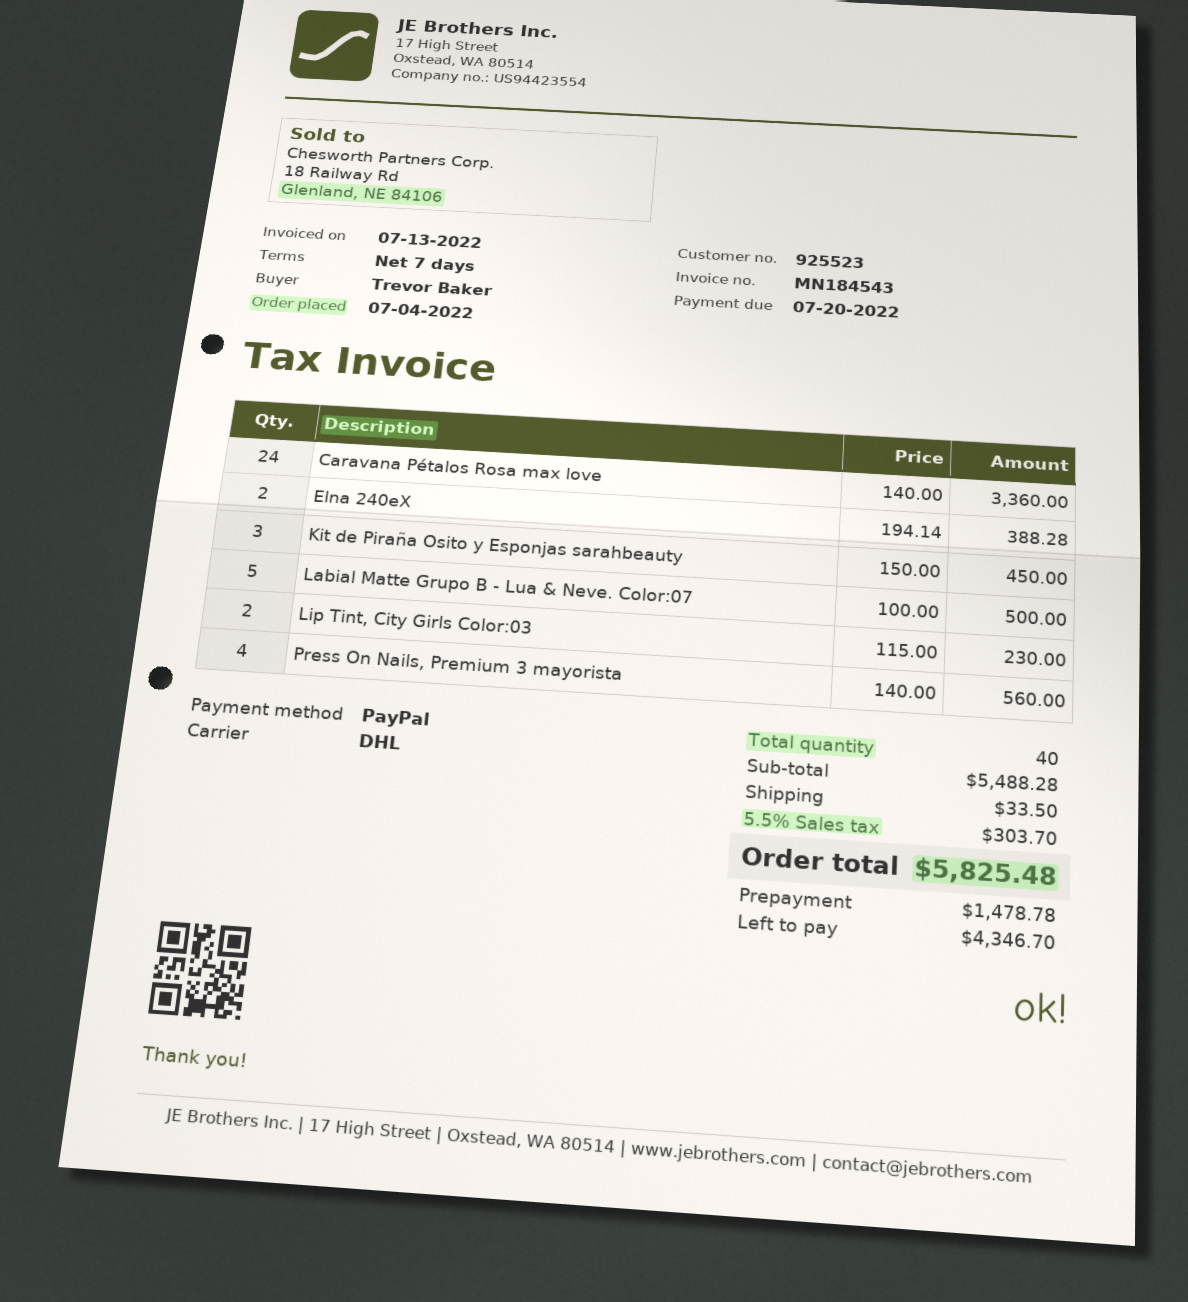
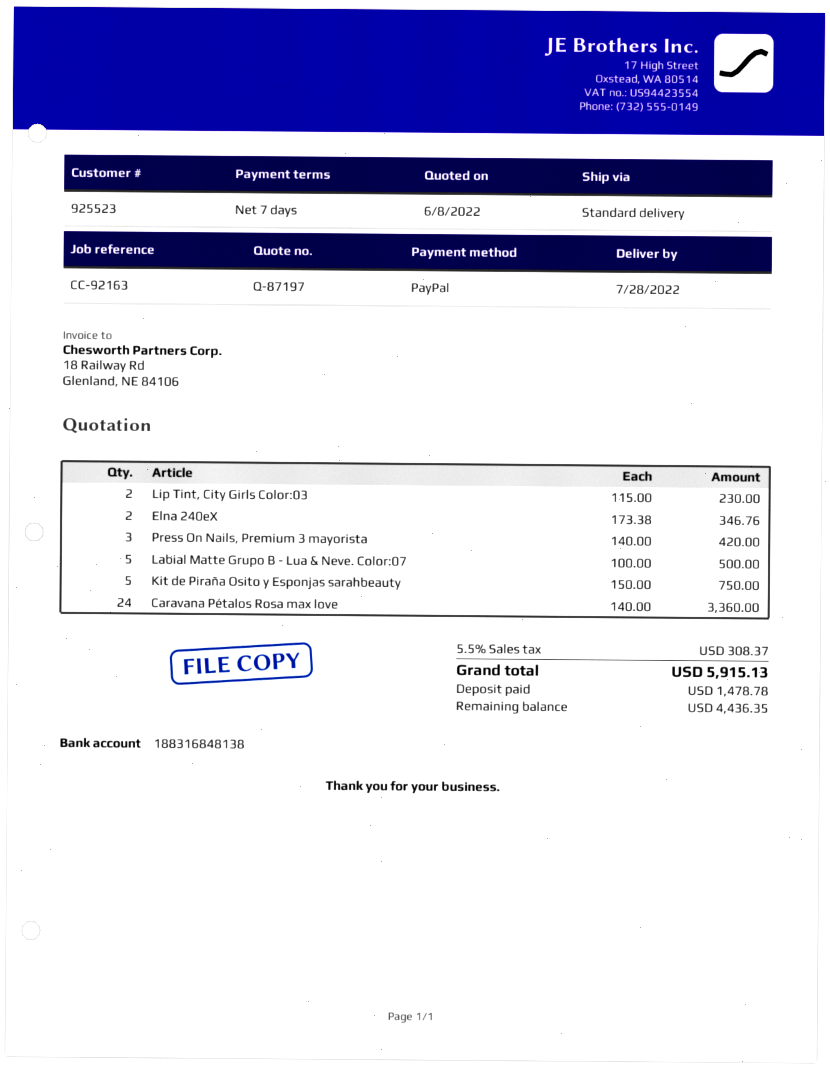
shipping method: DHL -> standard
Elna 240eX: 2 x 194.14 = 388.28 -> 2 x 173.38 = 346.76
Kit de Piraña Osito y Esponjas sarahbeauty: 3 x 150.00 = 450.00 -> 5 x 150.00 = 750.00
Press On Nails, Premium 3 mayorista: 4 x 140.00 = 560.00 -> 3 x 140.00 = 420.00
shipping: 33.50 -> none
tax: 5.5% = 303.70 -> 5.5% = 308.37
total: 5825.48 -> 5915.13
balance: 4346.70 -> 4436.35

